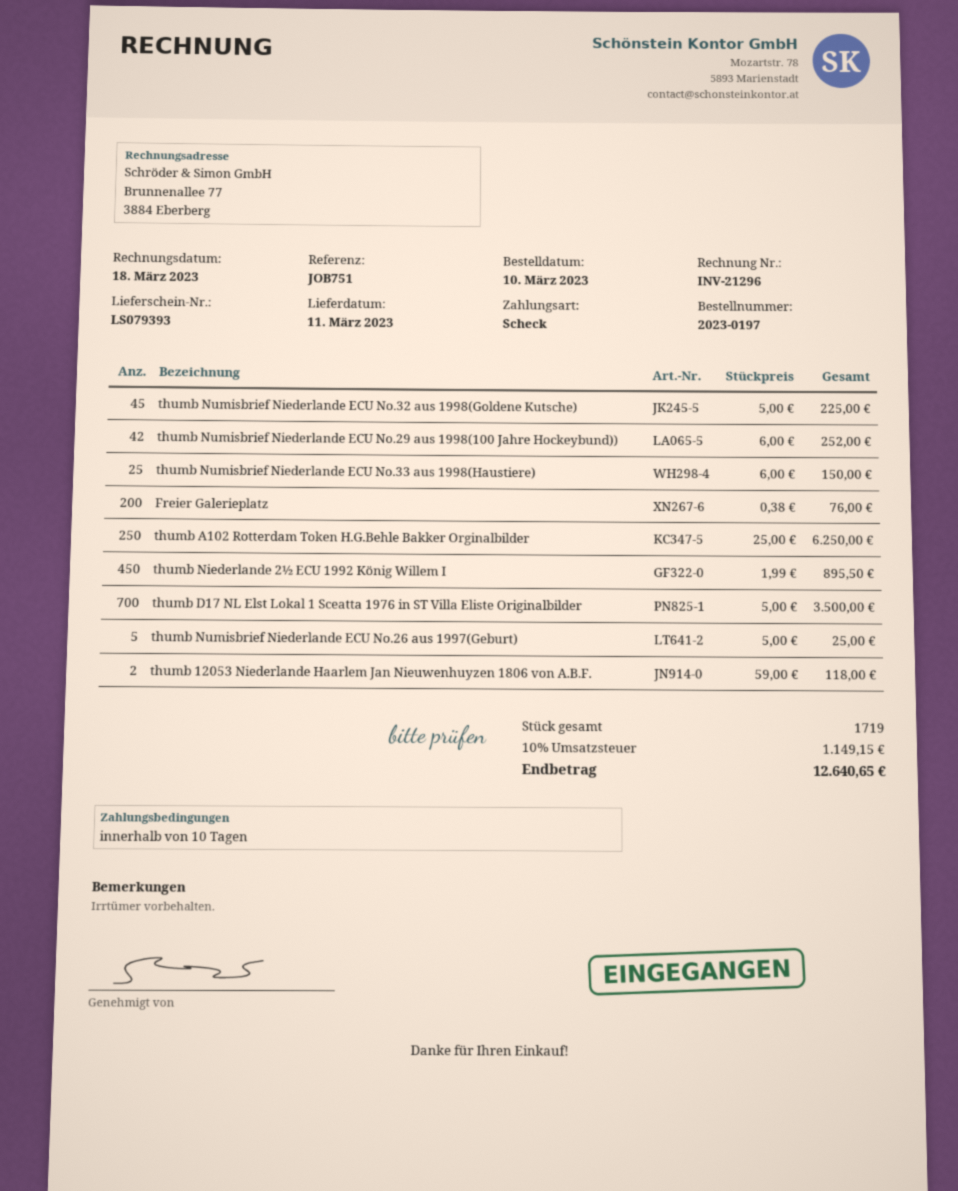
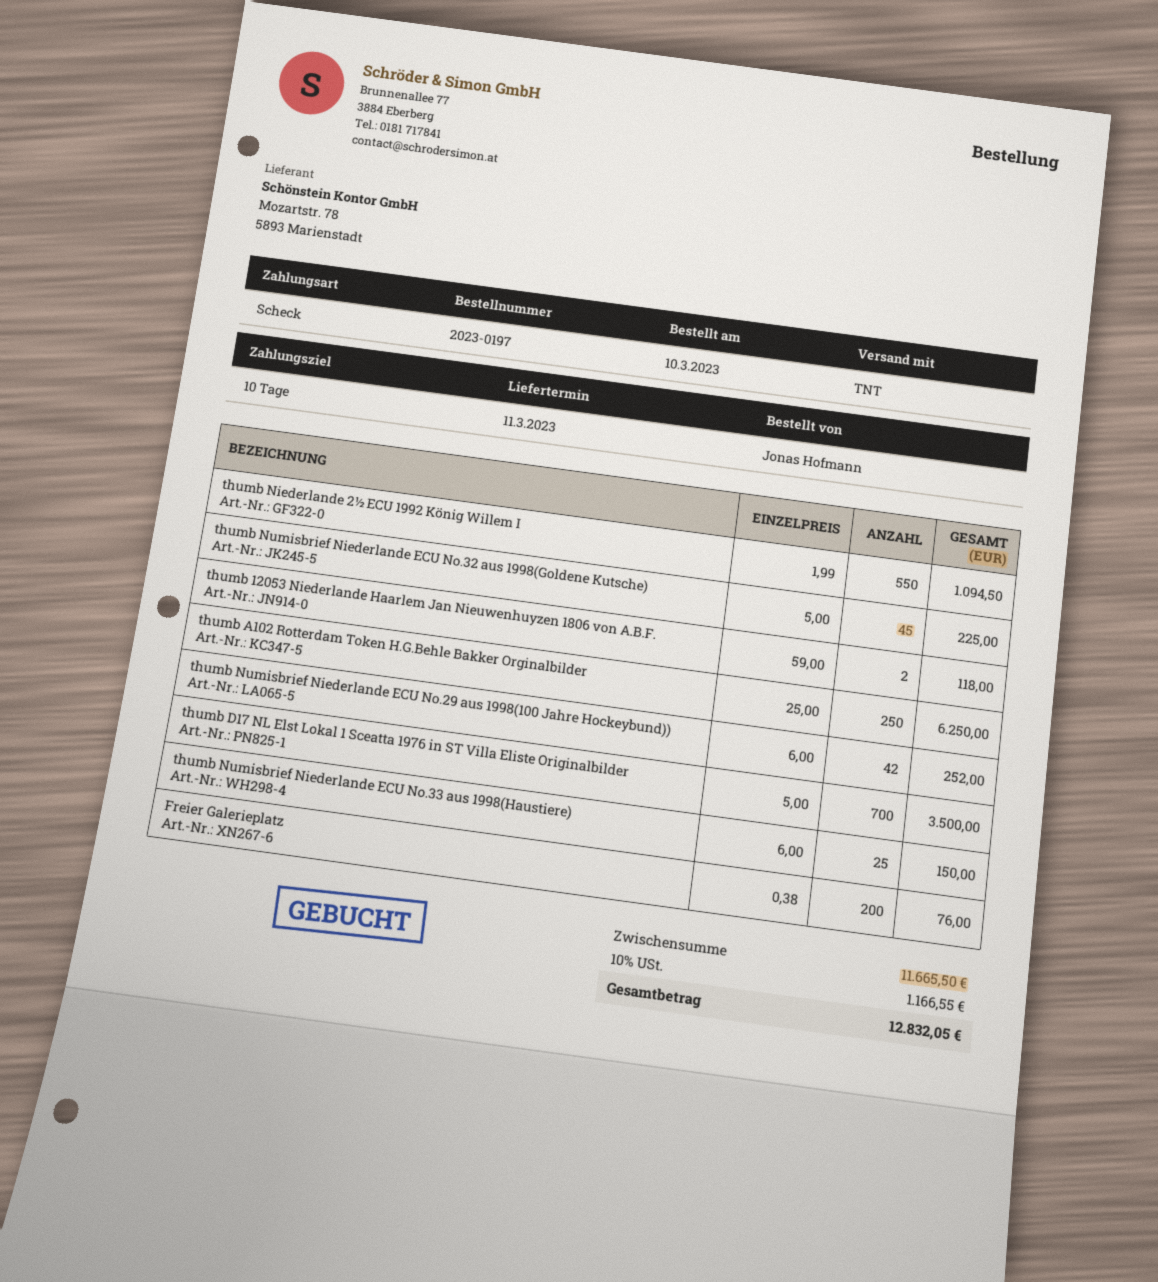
thumb Niederlande 2½ ECU 1992 König Willem I: 450 x 1.99 = 895.50 -> 550 x 1.99 = 1094.50
thumb Numisbrief Niederlande ECU No.26 aus 1997(Geburt): 5 x 5.00 = 25.00 -> none
tax: 10% = 1149.15 -> 10% = 1166.55
total: 12640.65 -> 12832.05

